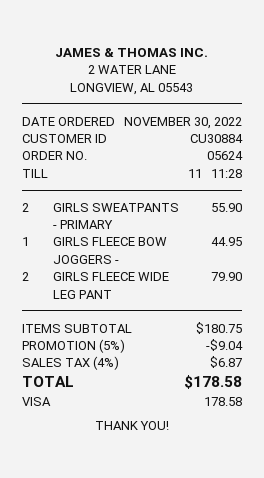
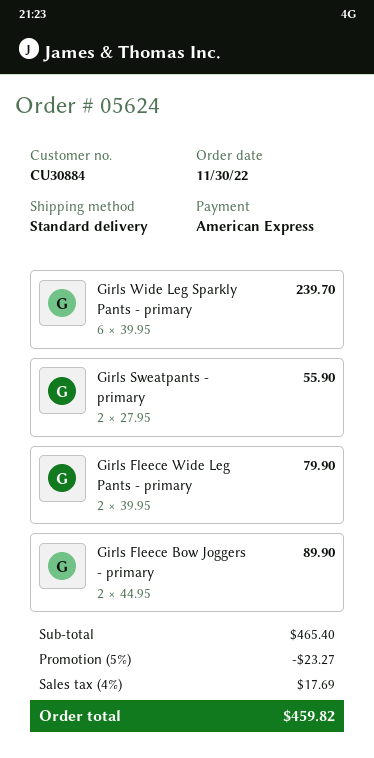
payment method: Visa -> American Express
GIRLS FLEECE BOW JOGGERS -: 1 for 44.95 -> 2 for 89.90
Girls Wide Leg Sparkly Pants - primary: none -> 6 for 239.70
subtotal: 180.75 -> 465.40
discount: 5% = 9.04 -> 5% = 23.27
tax: 4% = 6.87 -> 4% = 17.69
total: 178.58 -> 459.82

